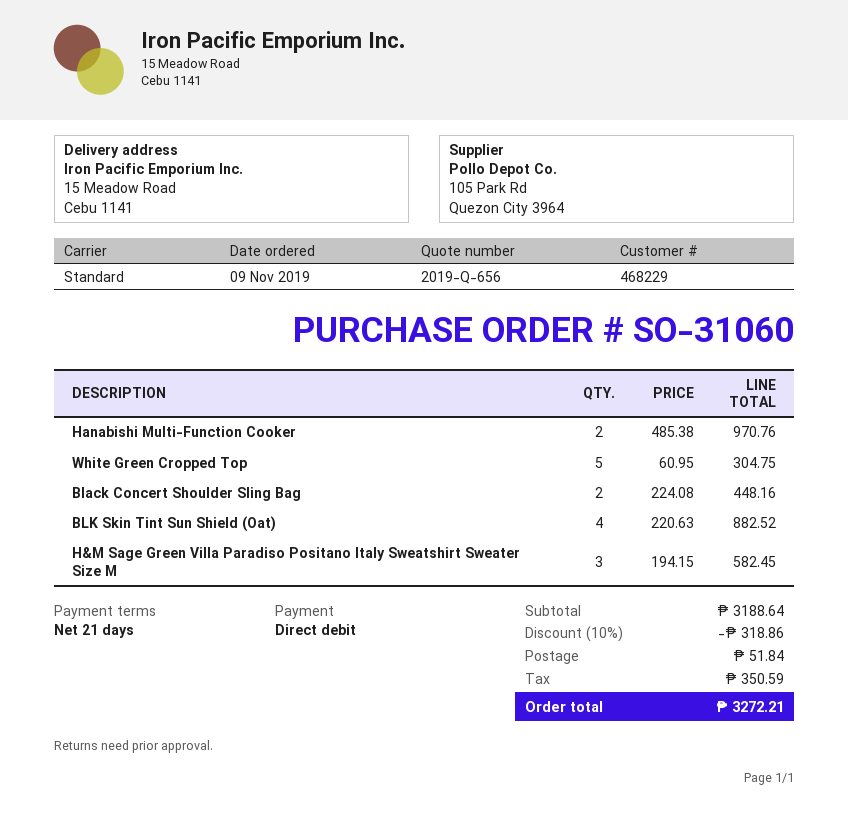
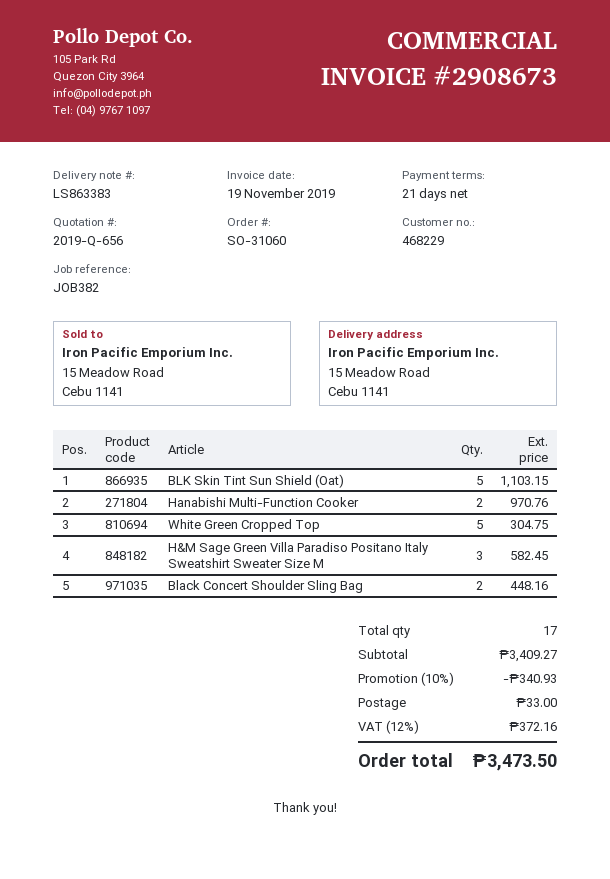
BLK Skin Tint Sun Shield (Oat): 4 for 882.52 -> 5 for 1103.15
subtotal: 3188.64 -> 3409.27
discount: 10% = 318.86 -> 10% = 340.93
shipping: 51.84 -> 33.00
tax: 350.59 -> 372.16
total: 3272.21 -> 3473.50

